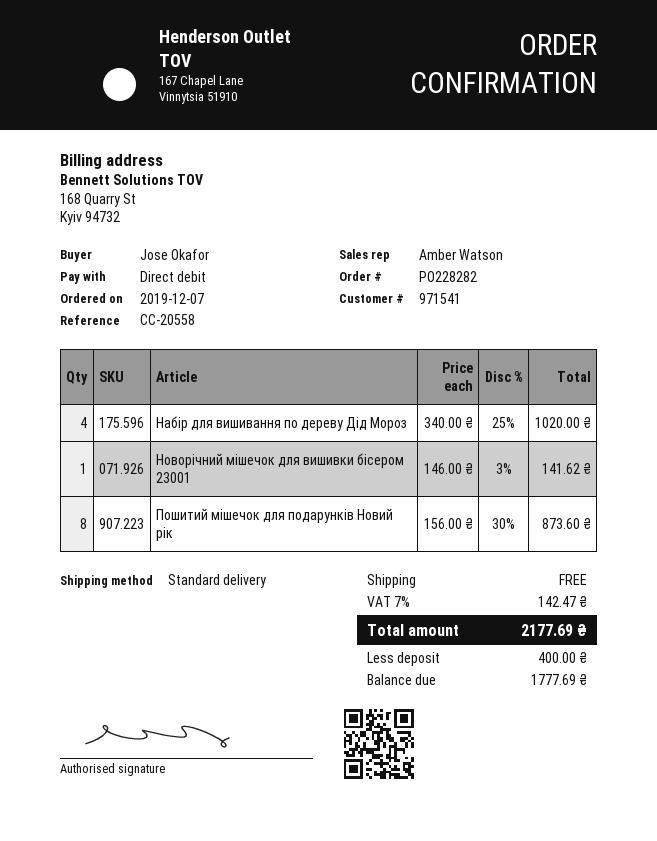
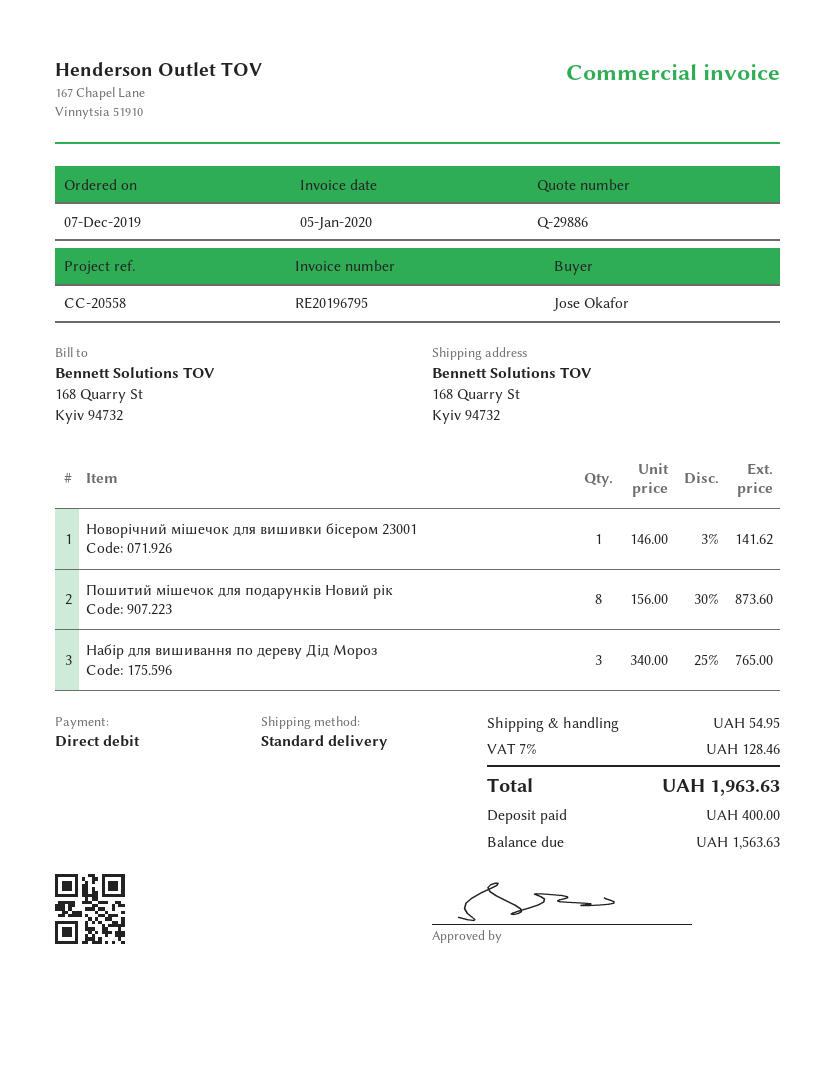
Набір для вишивання по дереву Дід Мороз: 4 x 340.00 - 25% = 1020.00 -> 3 x 340.00 - 25% = 765.00
shipping: 0.00 -> 54.95
tax: 7% = 142.47 -> 7% = 128.46
total: 2177.69 -> 1963.63
balance: 1777.69 -> 1563.63

